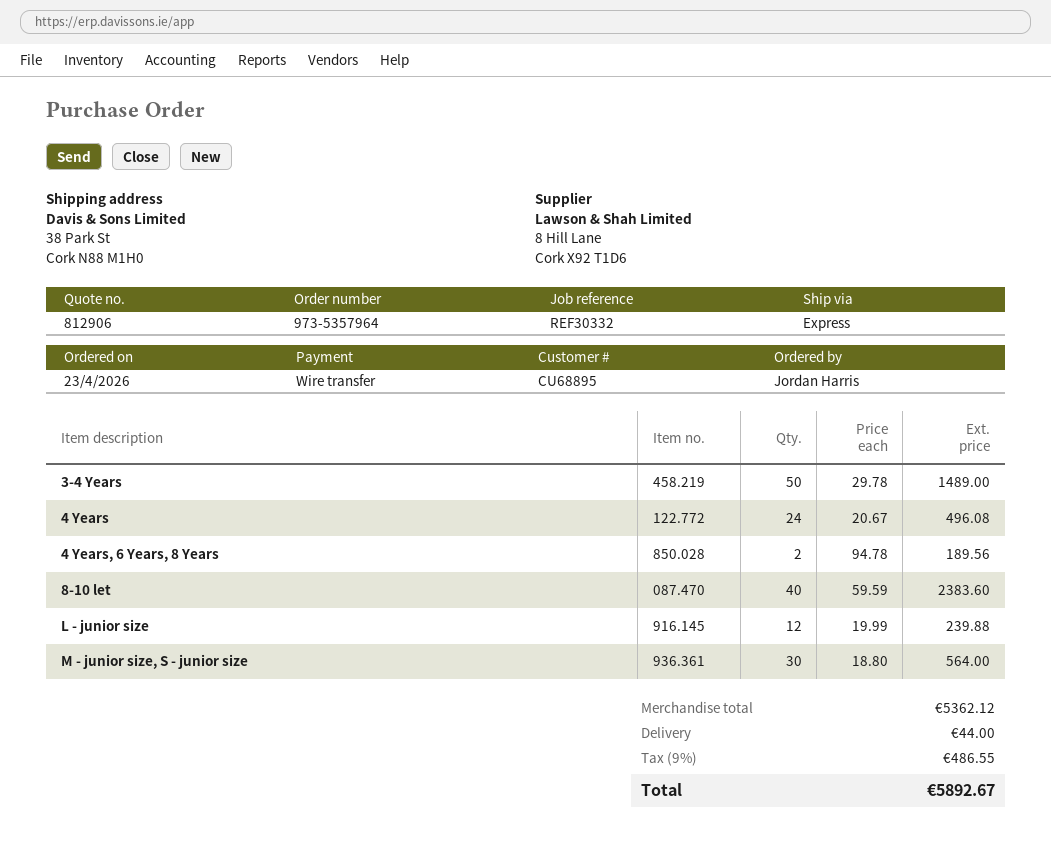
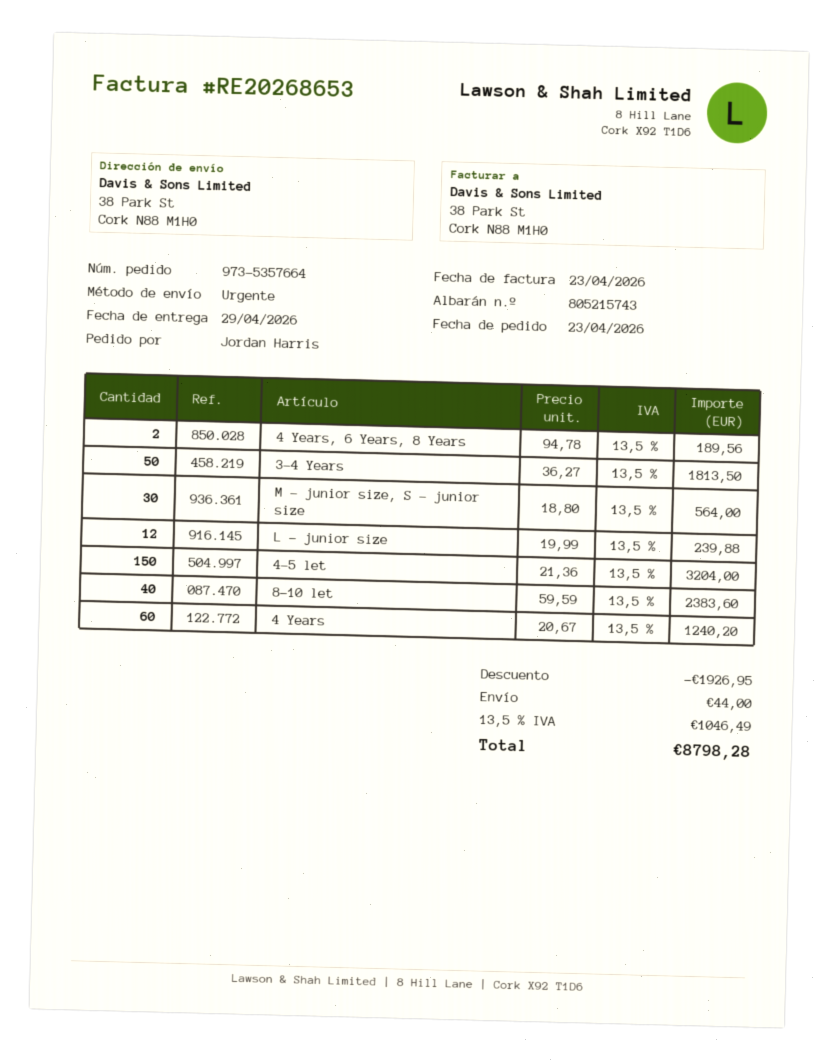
order number: 973-5357964 -> 973-5357664
3-4 Years: 50 x 29.78 = 1489.00 -> 50 x 36.27 = 1813.50
4 Years: 24 x 20.67 = 496.08 -> 60 x 20.67 = 1240.20
4-5 let: none -> 150 x 21.36 = 3204.00
discount: none -> 1926.95
tax: 9% = 486.55 -> 13.5% = 1046.49
total: 5892.67 -> 8798.28

